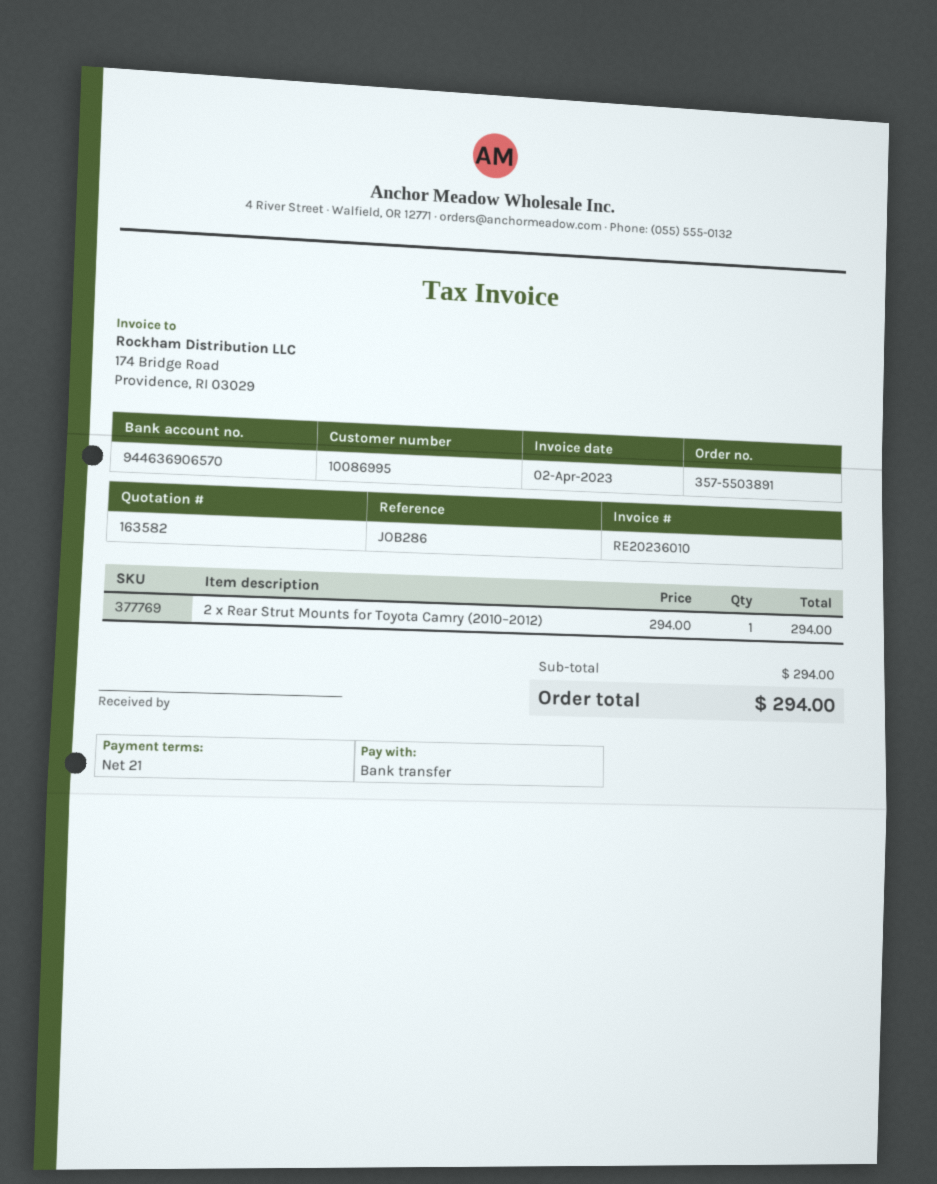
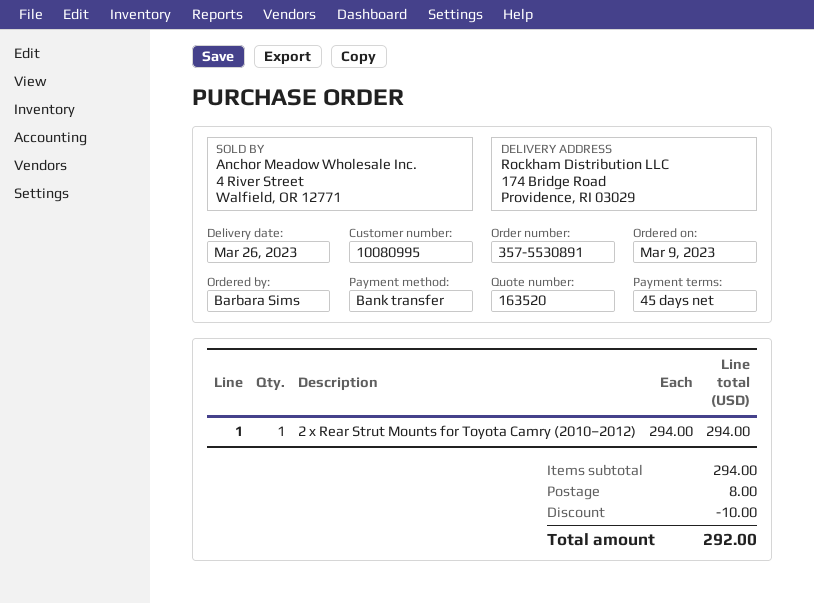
quote number: 163582 -> 163520
order number: 357-5503891 -> 357-5530891
payment terms: 21 days -> 45 days
customer number: 10086995 -> 10080995
discount: none -> 10.00
shipping: none -> 8.00
total: 294.00 -> 292.00

